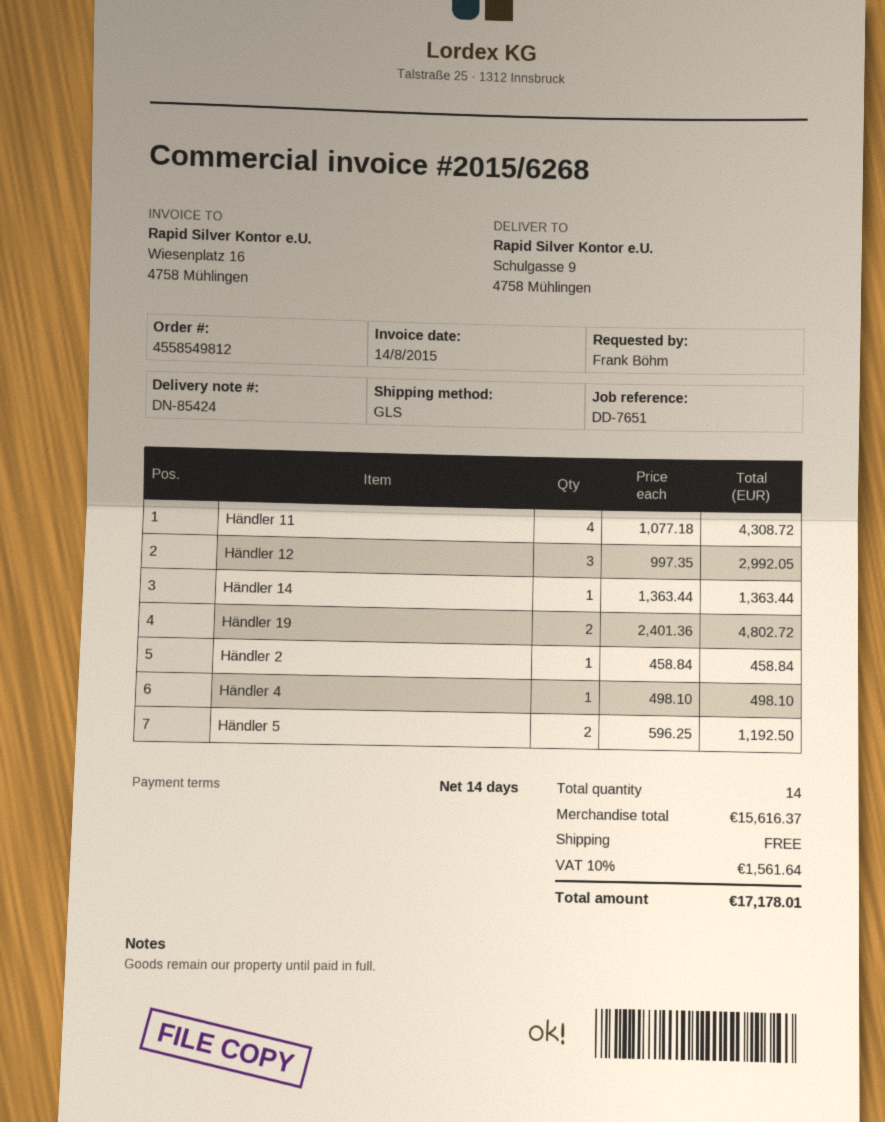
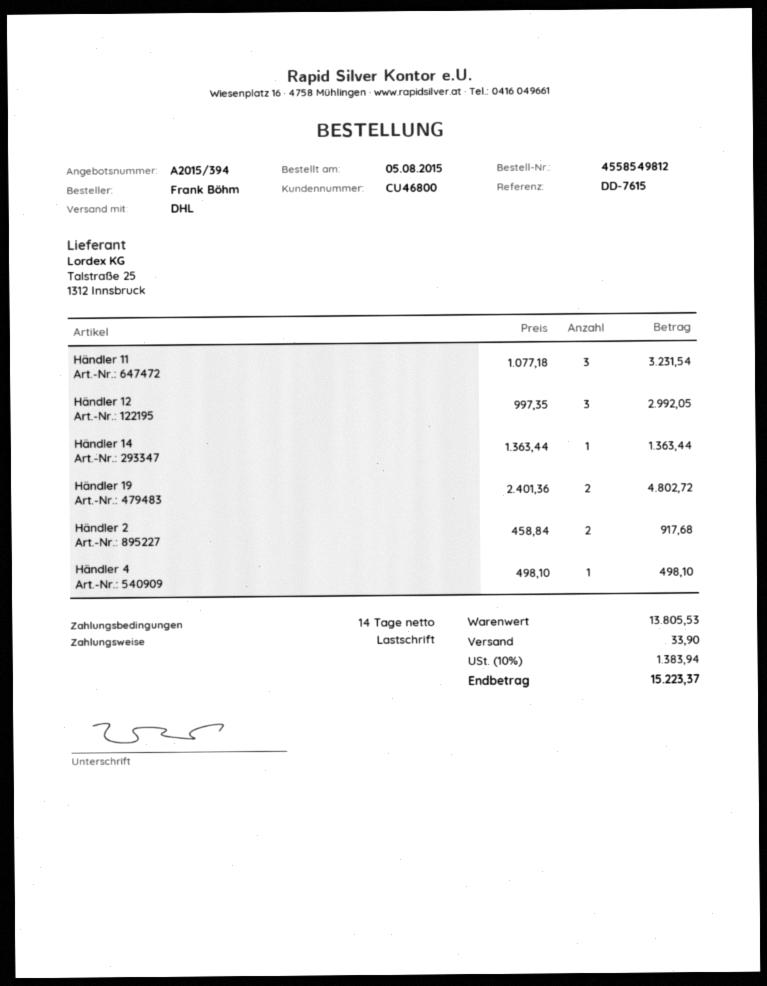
reference: DD-7651 -> DD-7615
shipping method: GLS -> DHL
Händler 11: 4 x 1077.18 = 4308.72 -> 3 x 1077.18 = 3231.54
Händler 2: 1 x 458.84 = 458.84 -> 2 x 458.84 = 917.68
Händler 5: 2 x 596.25 = 1192.50 -> none
subtotal: 15616.37 -> 13805.53
shipping: 0.00 -> 33.90
tax: 10% = 1561.64 -> 10% = 1383.94
total: 17178.01 -> 15223.37

